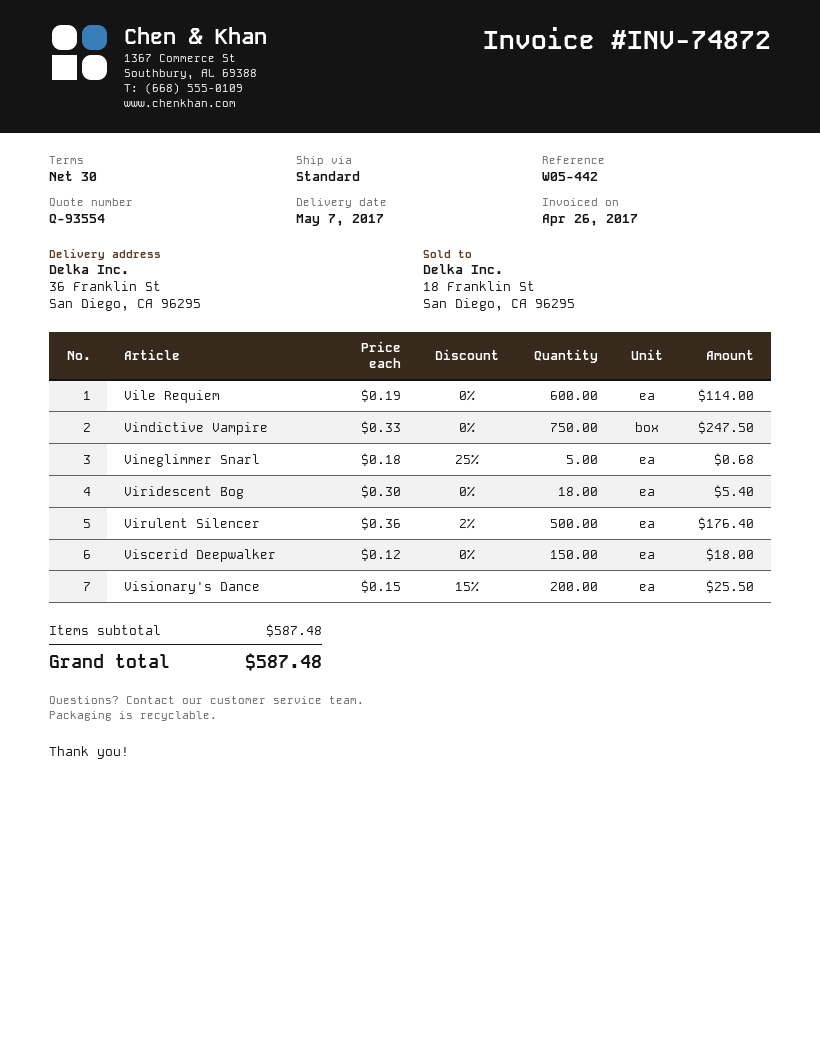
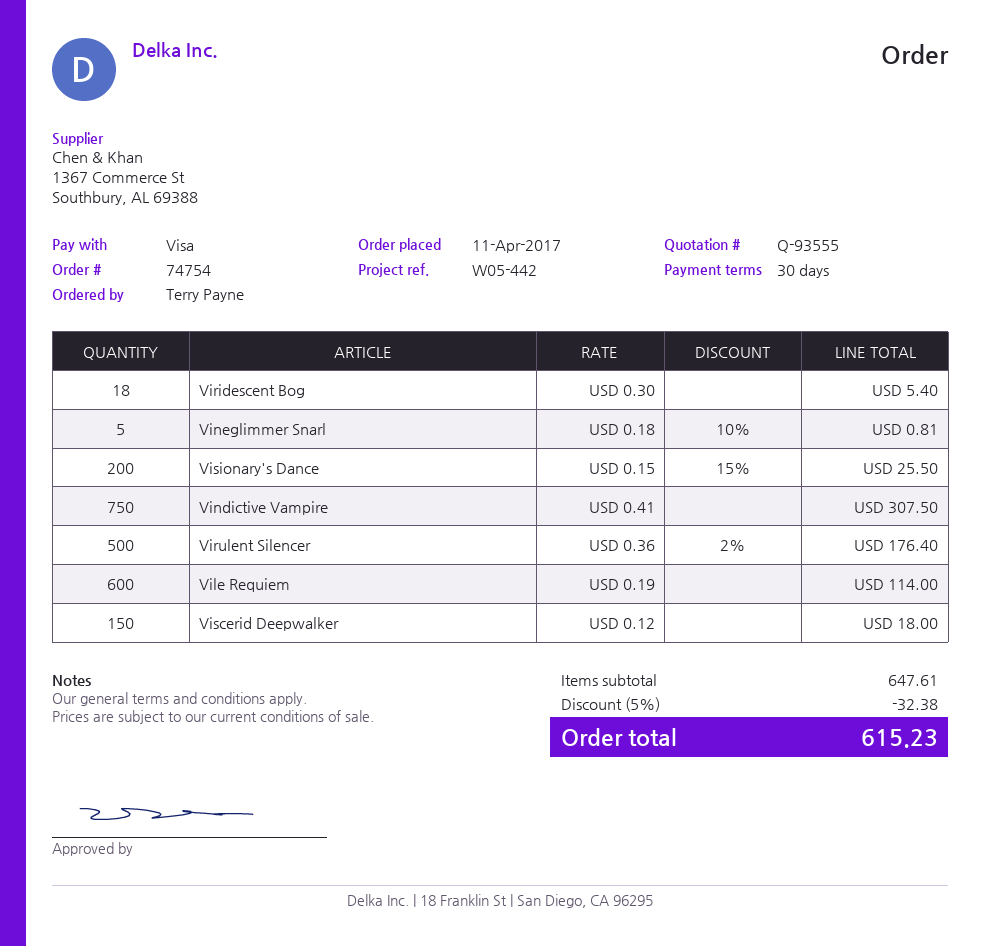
quote number: Q-93554 -> Q-93555
Vindictive Vampire: 750 x 0.33 = 247.50 -> 750 x 0.41 = 307.50
Vineglimmer Snarl: 5 x 0.18 - 25% = 0.68 -> 5 x 0.18 - 10% = 0.81
subtotal: 587.48 -> 647.61
discount: none -> 5% = 32.38
total: 587.48 -> 615.23

